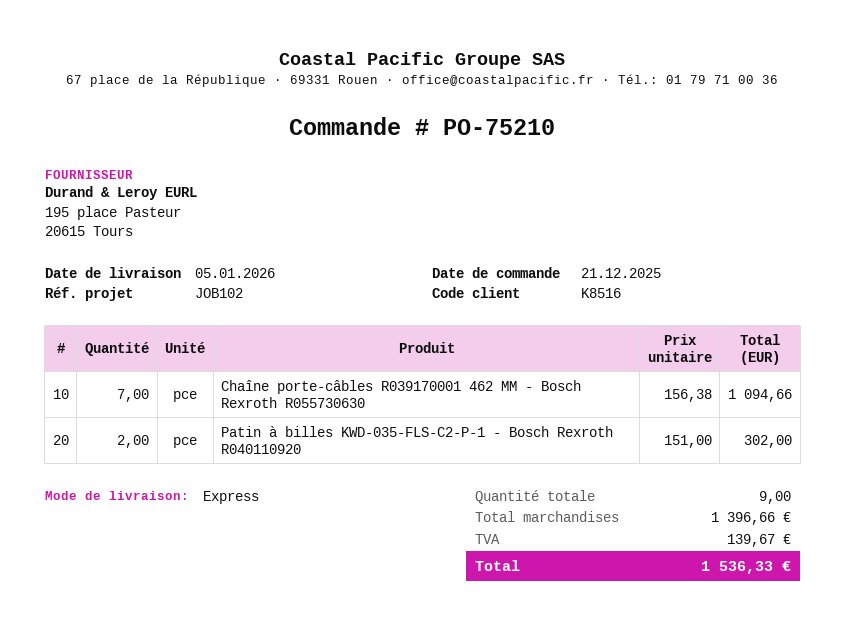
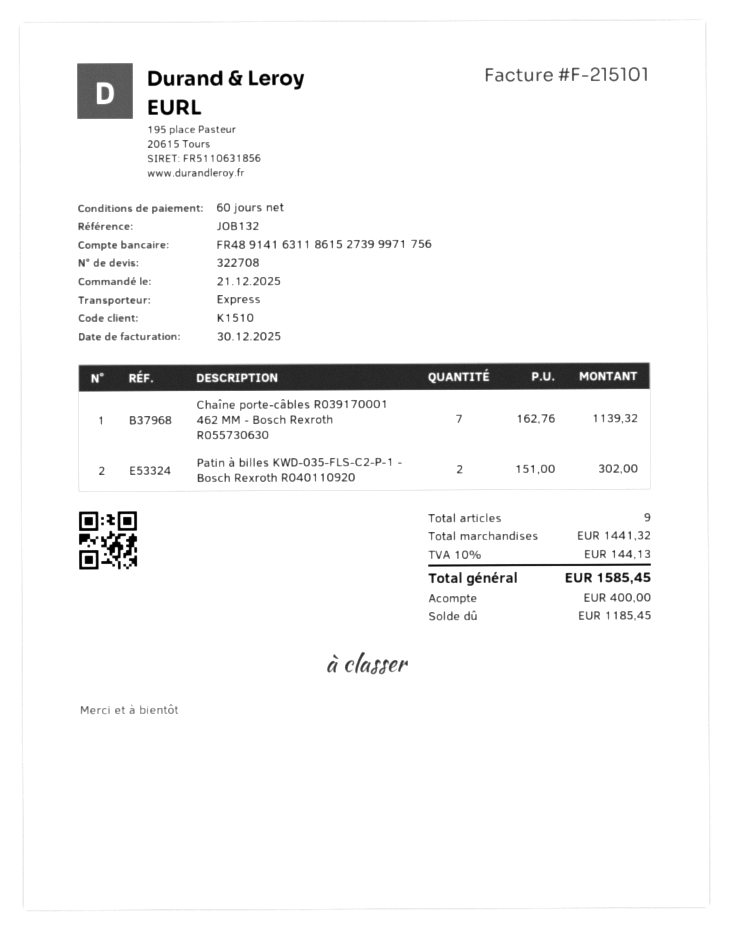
customer number: K8516 -> K1510
reference: JOB102 -> JOB132
Chaîne porte-câbles R039170001 462 MM - Bosch Rexroth R055730630: 7 x 156.38 = 1094.66 -> 7 x 162.76 = 1139.32
subtotal: 1396.66 -> 1441.32
tax: 139.67 -> 144.13
total: 1536.33 -> 1585.45

